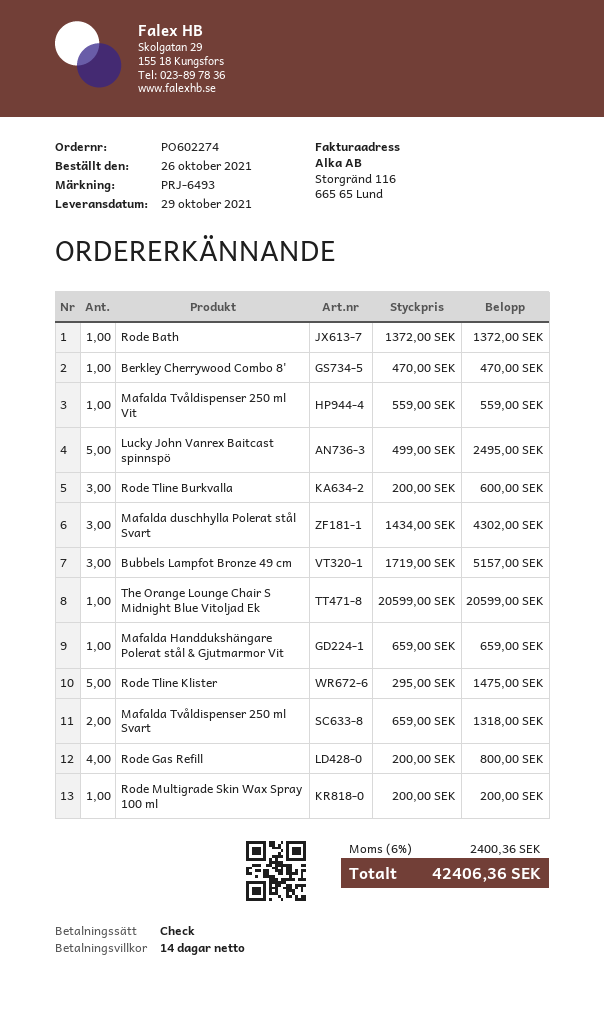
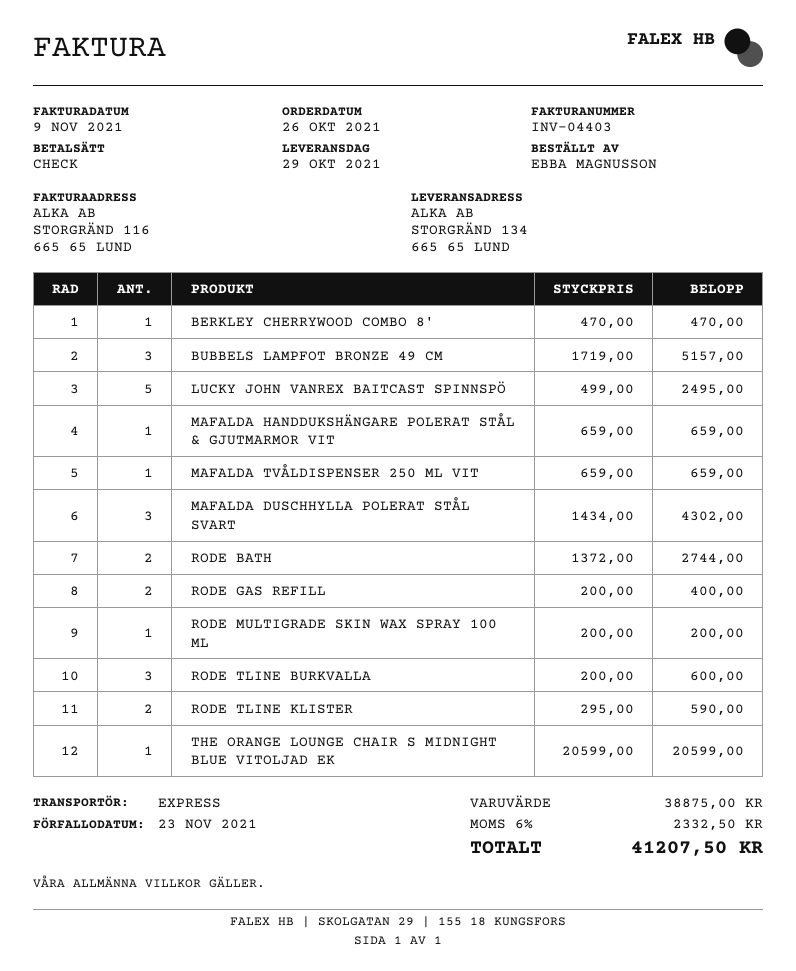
Rode Bath: 1 x 1372.00 = 1372.00 -> 2 x 1372.00 = 2744.00
Mafalda Tvåldispenser 250 ml Vit: 1 x 559.00 = 559.00 -> 1 x 659.00 = 659.00
Rode Tline Klister: 5 x 295.00 = 1475.00 -> 2 x 295.00 = 590.00
Mafalda Tvåldispenser 250 ml Svart: 2 x 659.00 = 1318.00 -> none
Rode Gas Refill: 4 x 200.00 = 800.00 -> 2 x 200.00 = 400.00
tax: 6% = 2400.36 -> 6% = 2332.50
total: 42406.36 -> 41207.50

